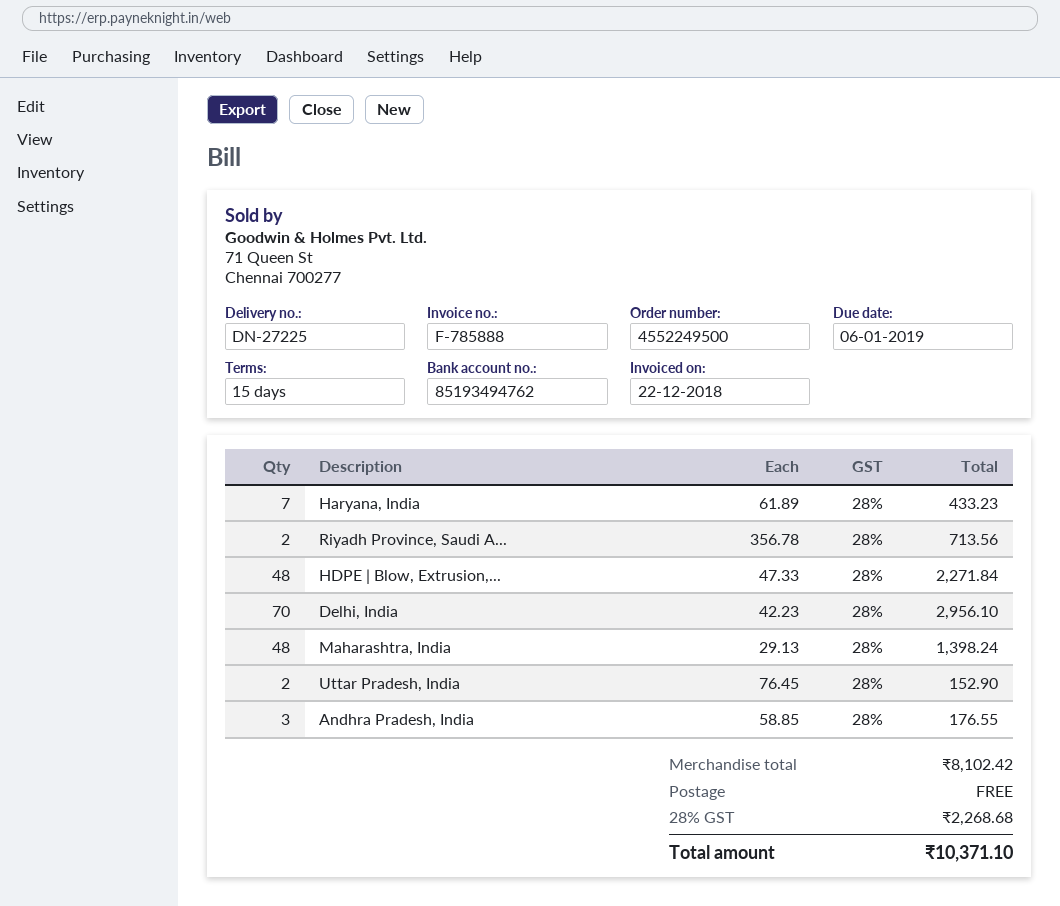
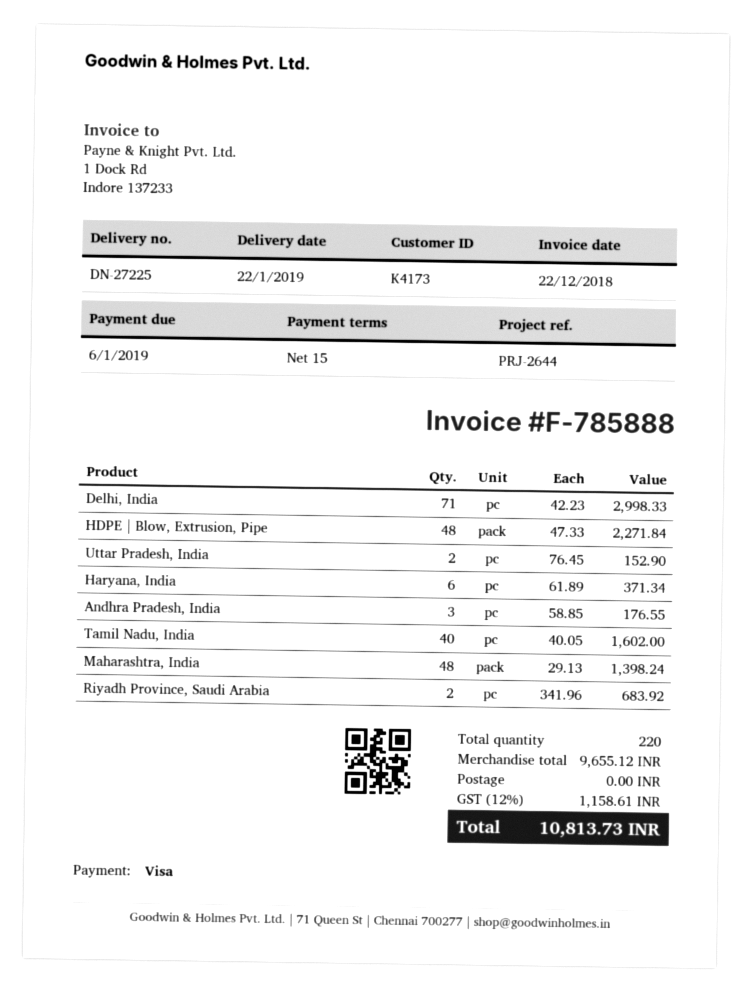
Haryana, India: 7 x 61.89 = 433.23 -> 6 x 61.89 = 371.34
Riyadh Province, Saudi A...: 2 x 356.78 = 713.56 -> 2 x 341.96 = 683.92
Delhi, India: 70 x 42.23 = 2956.10 -> 71 x 42.23 = 2998.33
Tamil Nadu, India: none -> 40 x 40.05 = 1602.00
subtotal: 8102.42 -> 9655.12
tax: 28% = 2268.68 -> 12% = 1158.61
total: 10371.10 -> 10813.73

